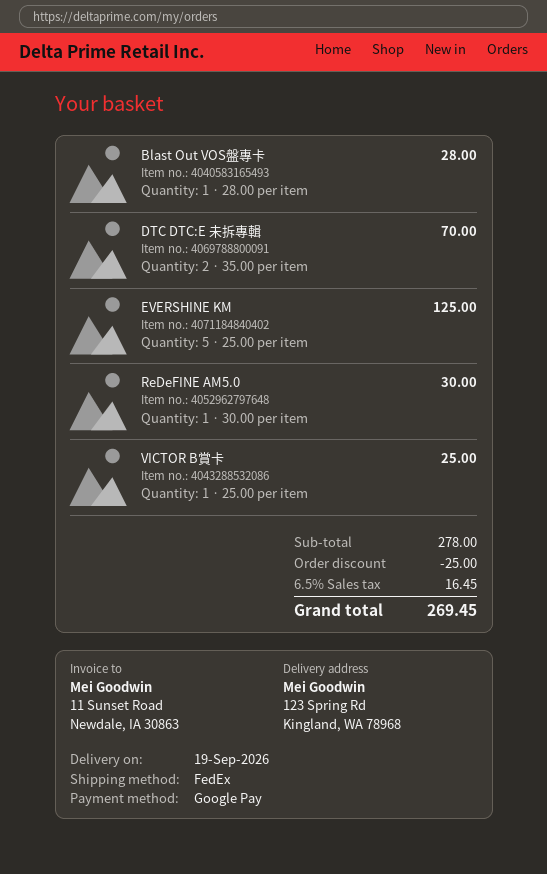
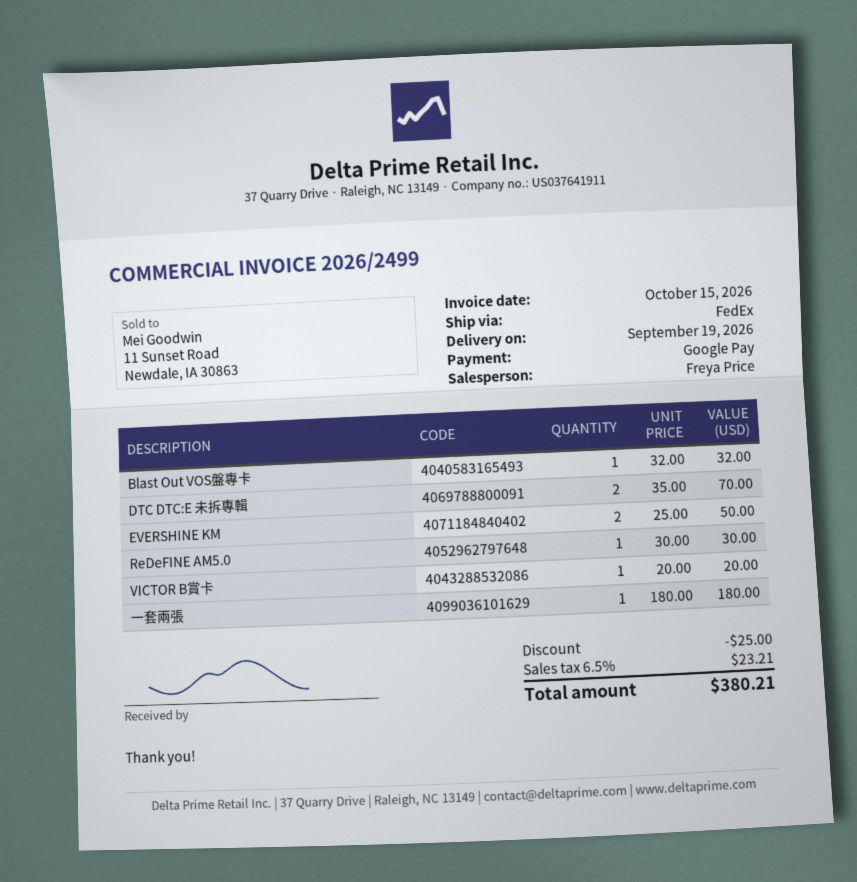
Blast Out VOS盤專卡: 1 x 28.00 = 28.00 -> 1 x 32.00 = 32.00
EVERSHINE KM: 5 x 25.00 = 125.00 -> 2 x 25.00 = 50.00
VICTOR B賞卡: 1 x 25.00 = 25.00 -> 1 x 20.00 = 20.00
一套兩張: none -> 1 x 180.00 = 180.00
tax: 6.5% = 16.45 -> 6.5% = 23.21
total: 269.45 -> 380.21

